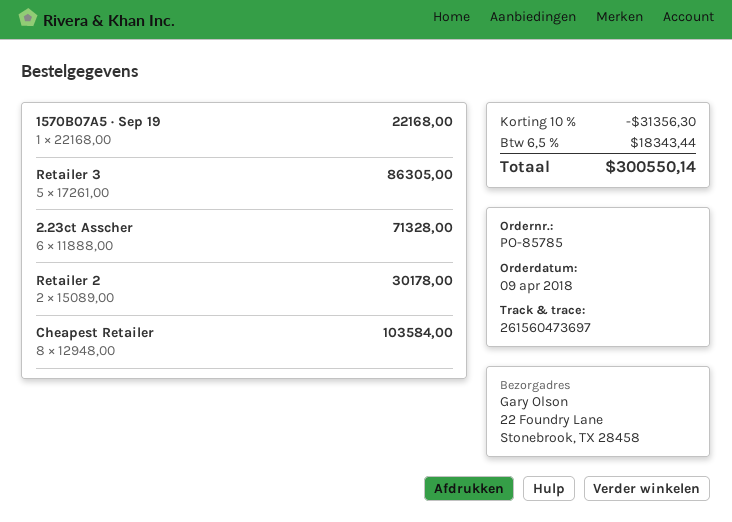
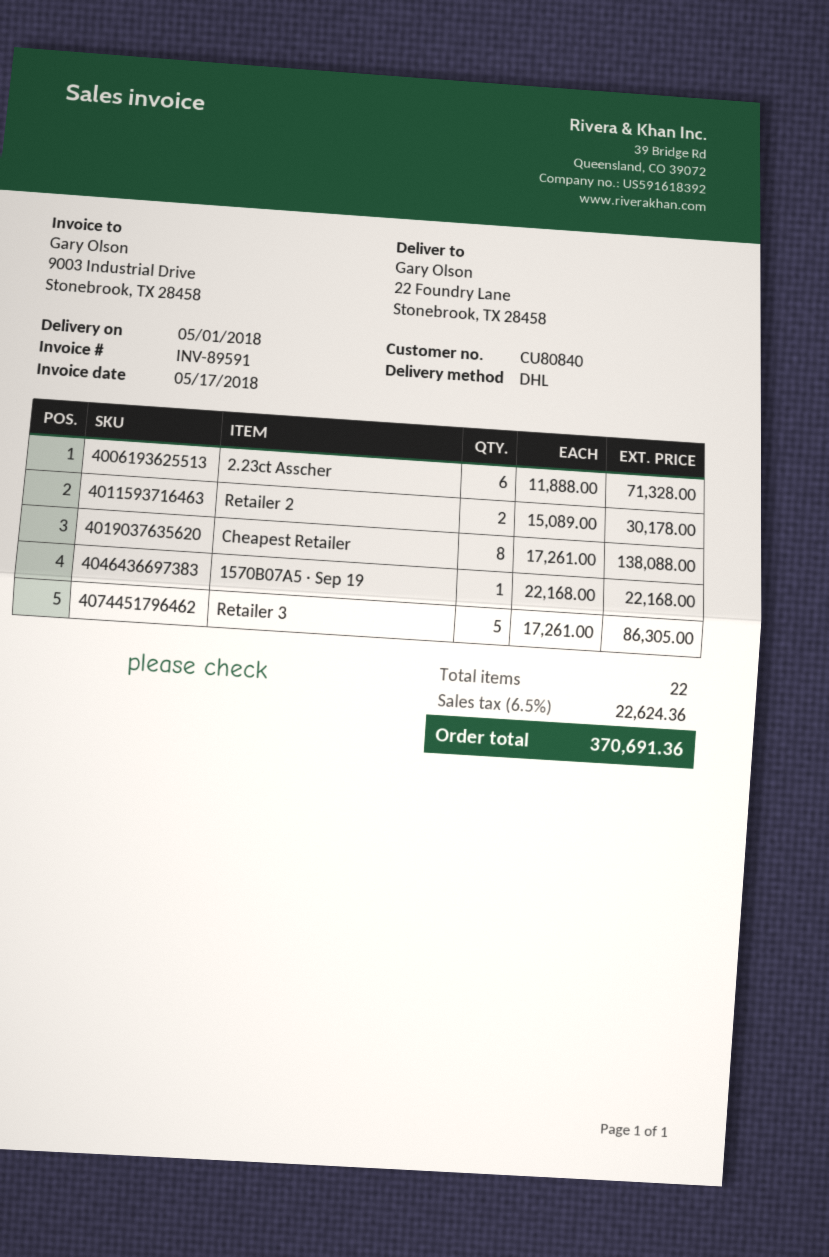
Cheapest Retailer: 8 x 12948.00 = 103584.00 -> 8 x 17261.00 = 138088.00
discount: 10% = 31356.30 -> none
tax: 6.5% = 18343.44 -> 6.5% = 22624.36
total: 300550.14 -> 370691.36

